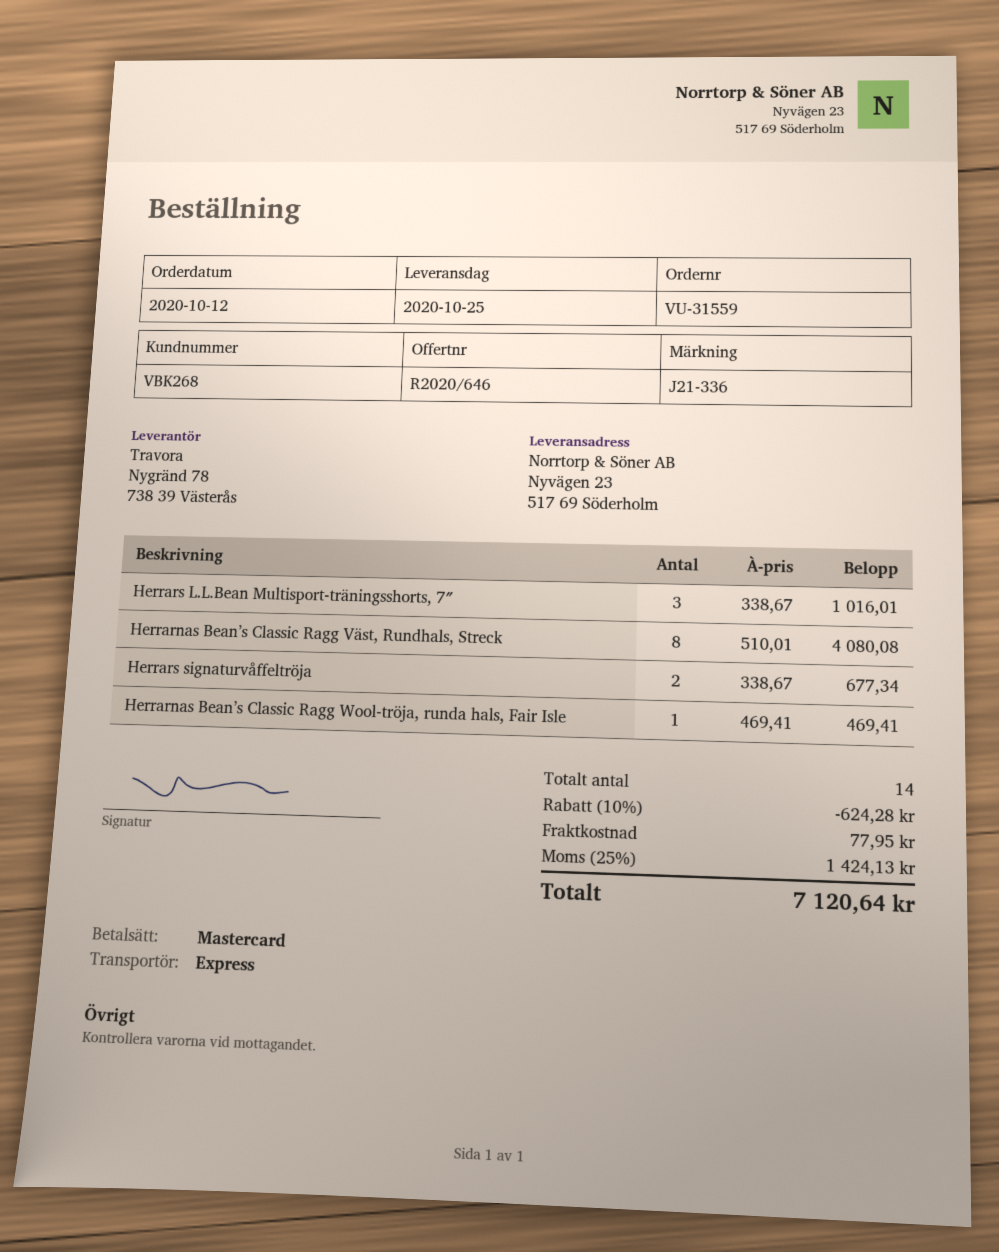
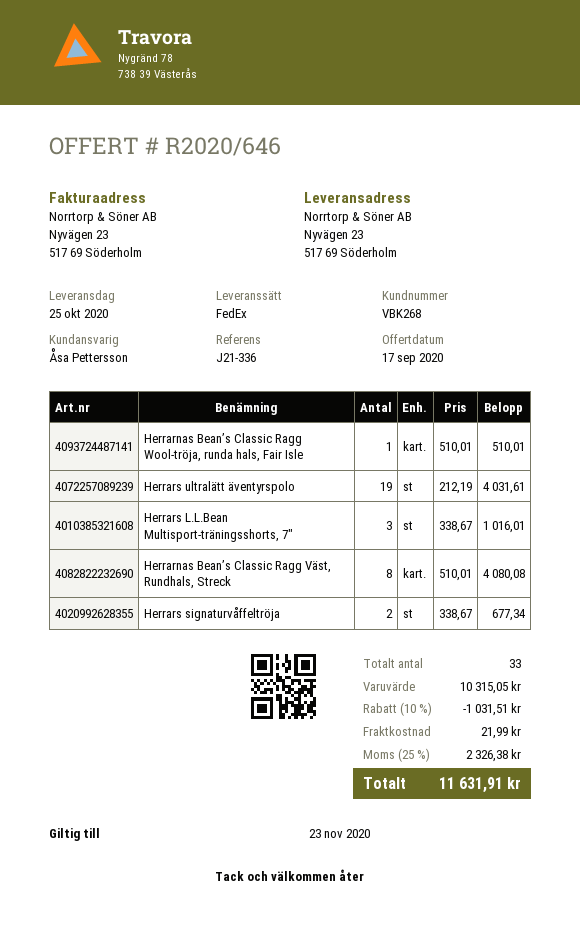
shipping method: express -> FedEx
Herrarnas Bean’s Classic Ragg Wool-tröja, runda hals, Fair Isle: 1 x 469.41 = 469.41 -> 1 x 510.01 = 510.01
Herrars ultralätt äventyrspolo: none -> 19 x 212.19 = 4031.61
total quantity: 14 -> 33
discount: 10% = 624.28 -> 10% = 1031.51
shipping: 77.95 -> 21.99
tax: 25% = 1424.13 -> 25% = 2326.38
total: 7120.64 -> 11631.91

